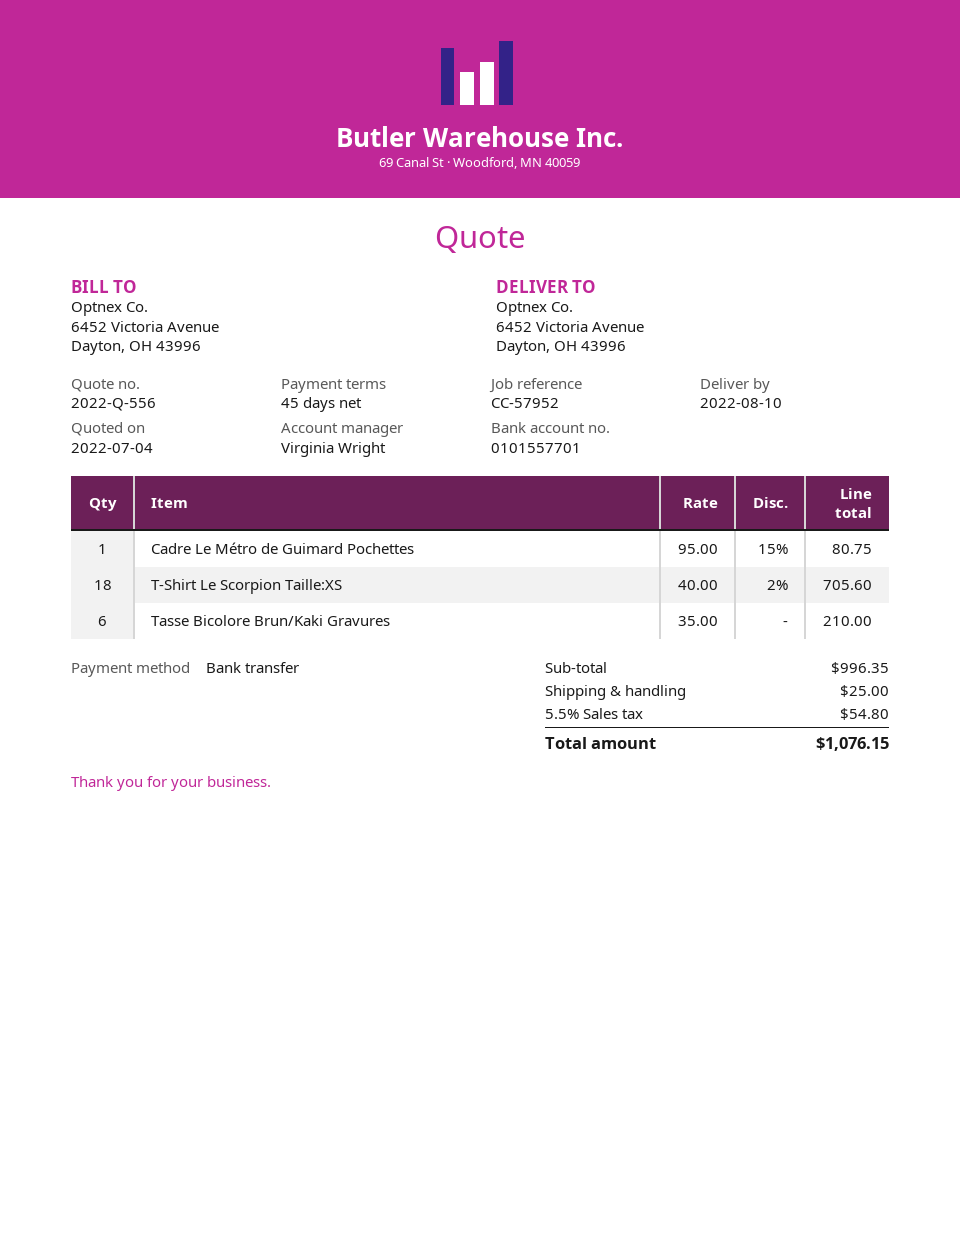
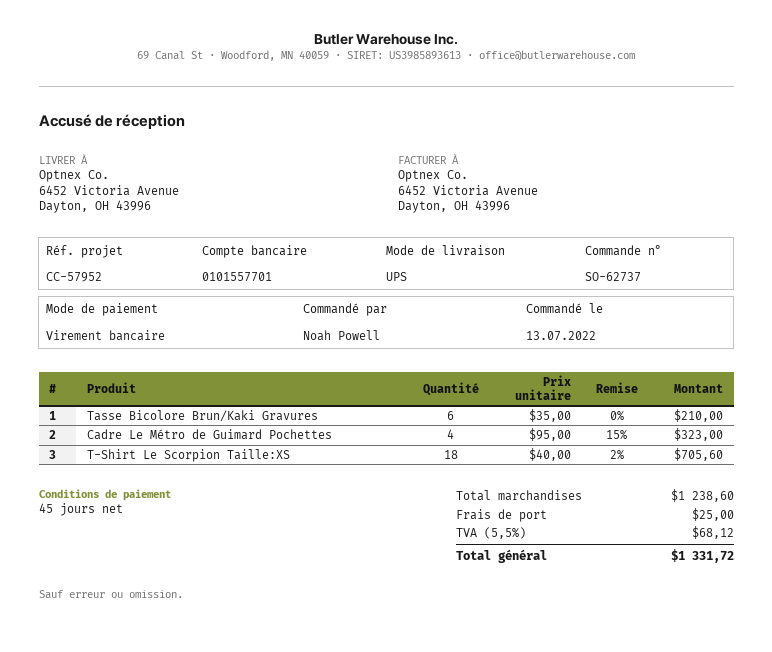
Cadre Le Métro de Guimard Pochettes: 1 x 95.00 - 15% = 80.75 -> 4 x 95.00 - 15% = 323.00
subtotal: 996.35 -> 1238.60
tax: 5.5% = 54.80 -> 5.5% = 68.12
total: 1076.15 -> 1331.72

